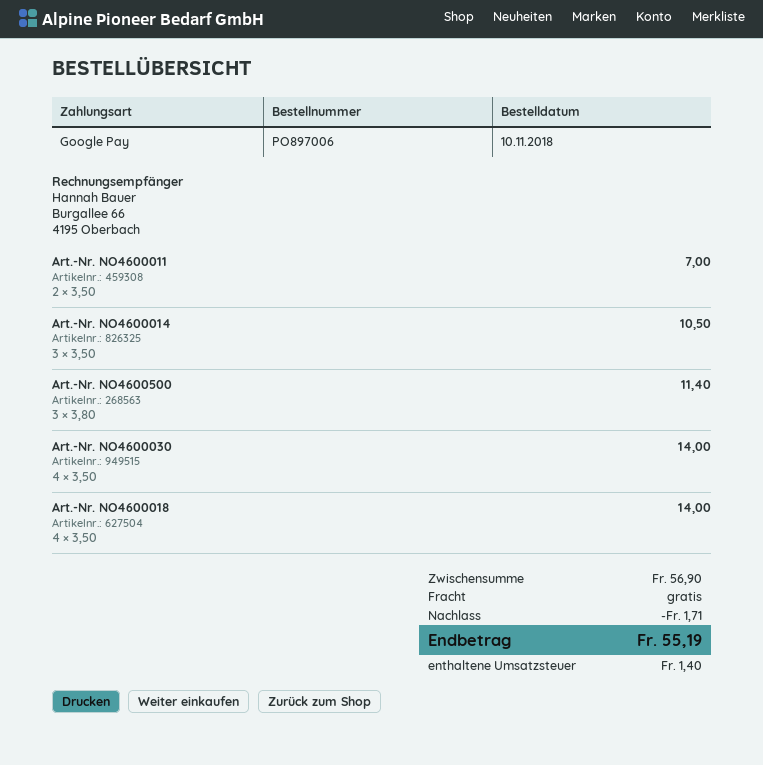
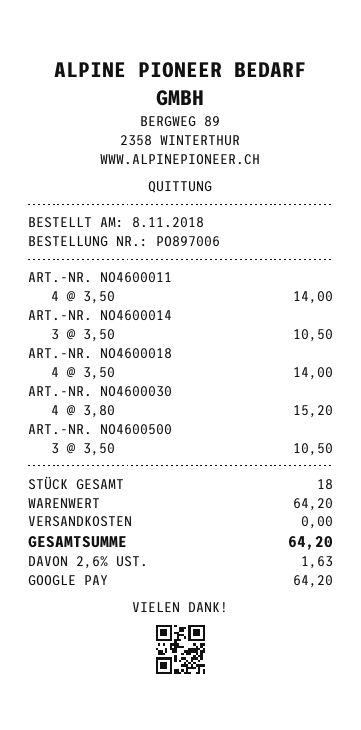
order date: 2018-11-10 -> 2018-11-08
Art.-Nr. NO4600011: 2 x 3.50 = 7.00 -> 4 x 3.50 = 14.00
Art.-Nr. NO4600500: 3 x 3.80 = 11.40 -> 3 x 3.50 = 10.50
Art.-Nr. NO4600030: 4 x 3.50 = 14.00 -> 4 x 3.80 = 15.20
subtotal: 56.90 -> 64.20
discount: 1.71 -> none
tax: 1.40 -> 1.63
total: 55.19 -> 64.20

